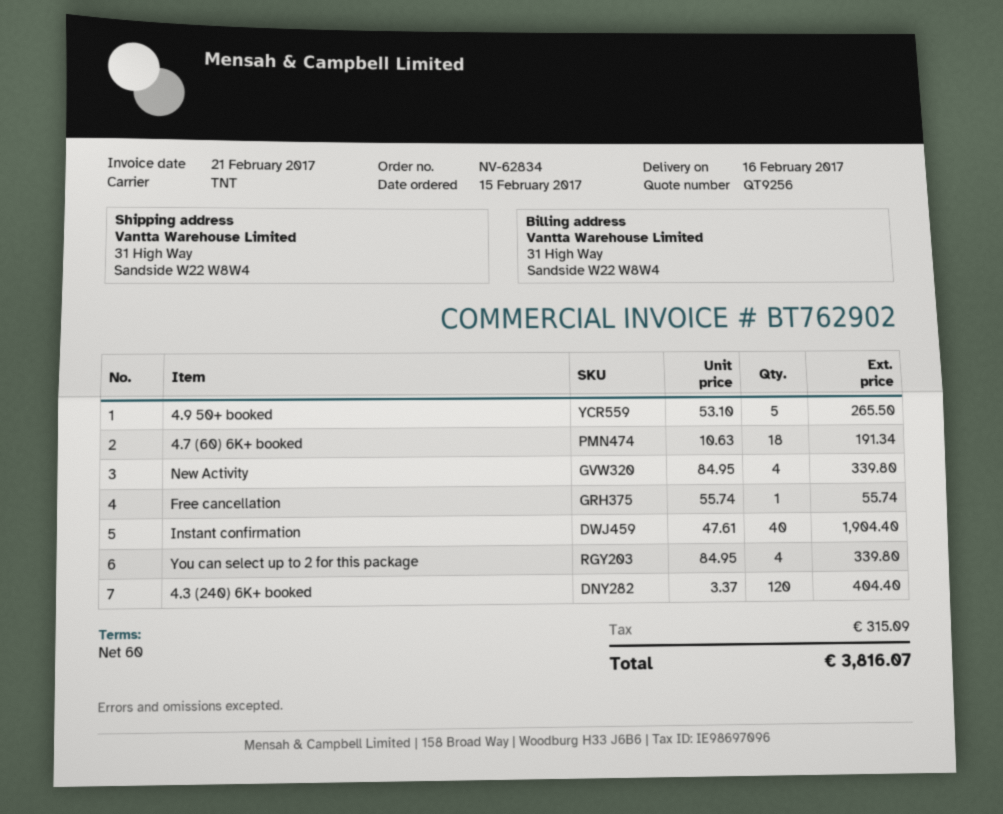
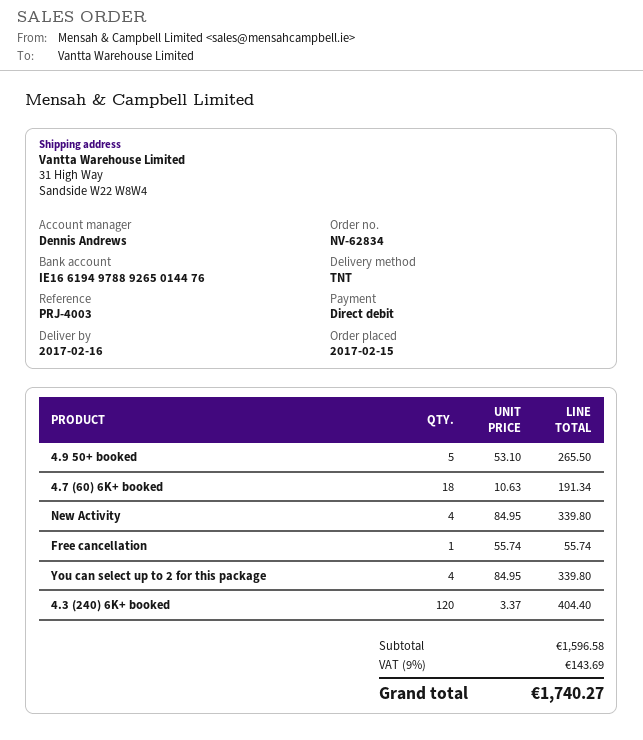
Instant confirmation: 40 x 47.61 = 1904.40 -> none
tax: 315.09 -> 143.69
total: 3816.07 -> 1740.27

